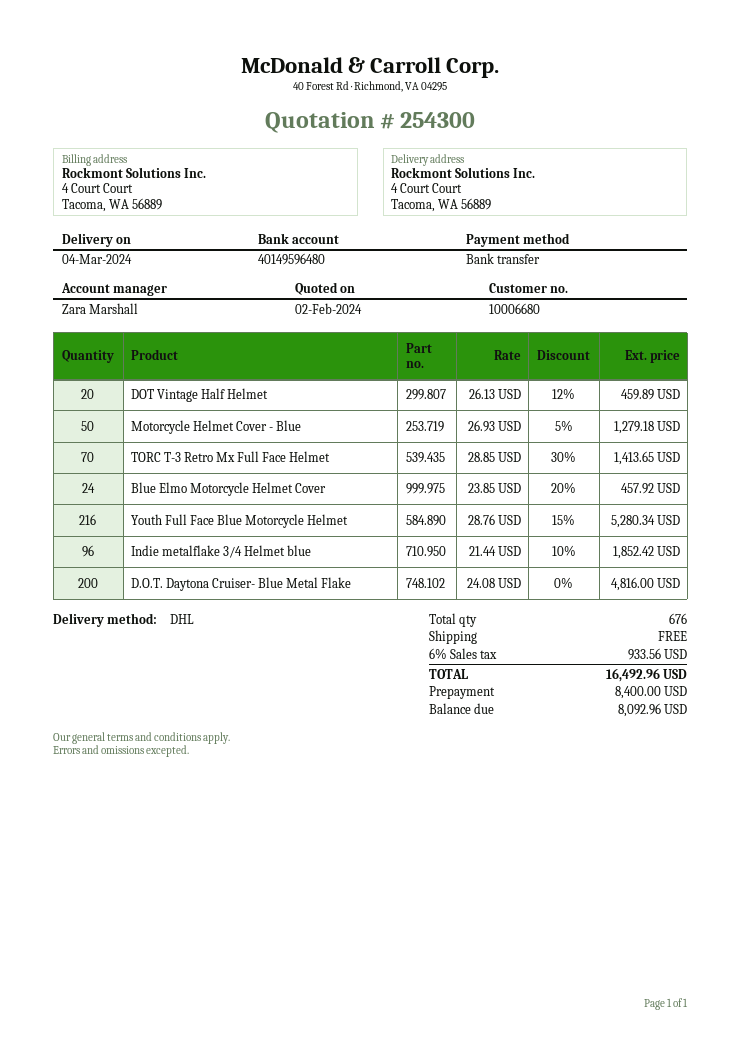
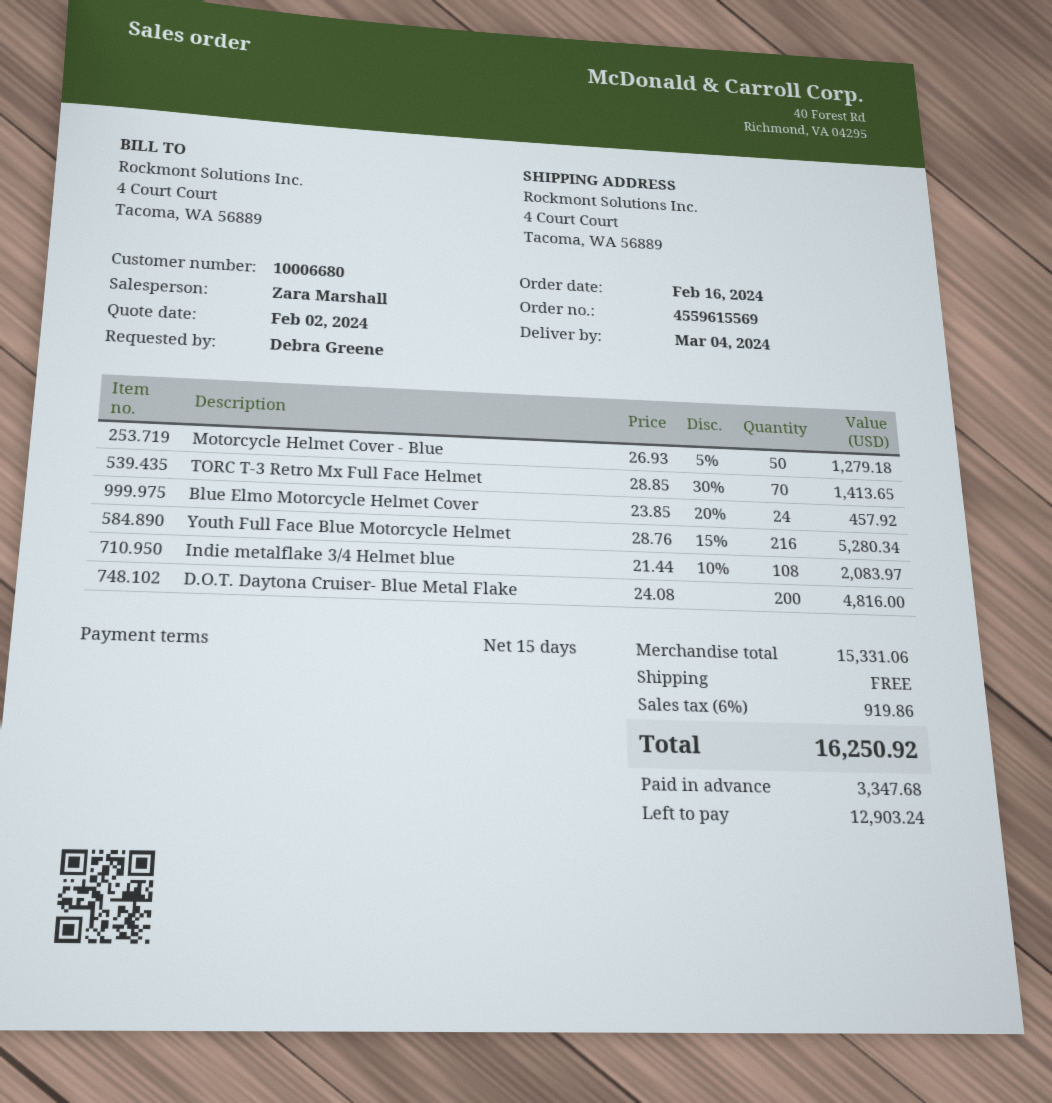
DOT Vintage Half Helmet: 20 x 26.13 - 12% = 459.89 -> none
Indie metalflake 3/4 Helmet blue: 96 x 21.44 - 10% = 1852.42 -> 108 x 21.44 - 10% = 2083.97
tax: 6% = 933.56 -> 6% = 919.86
total: 16492.96 -> 16250.92
deposit: 8400.00 -> 3347.68
balance: 8092.96 -> 12903.24

